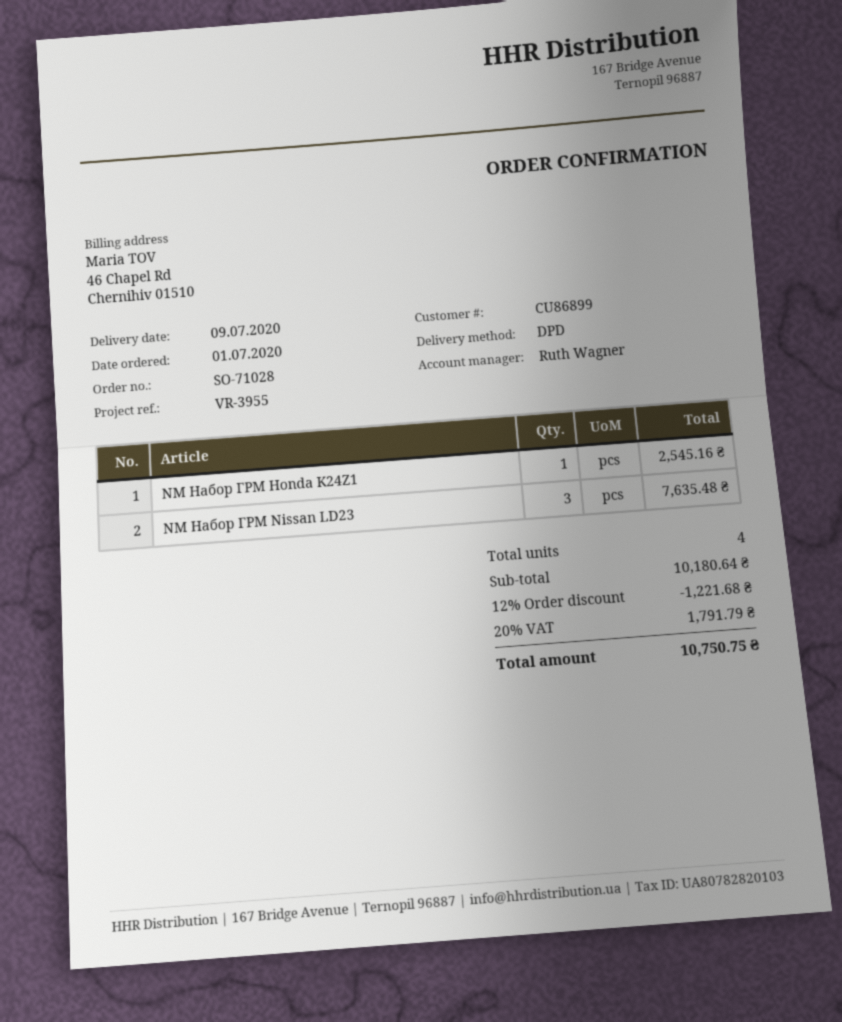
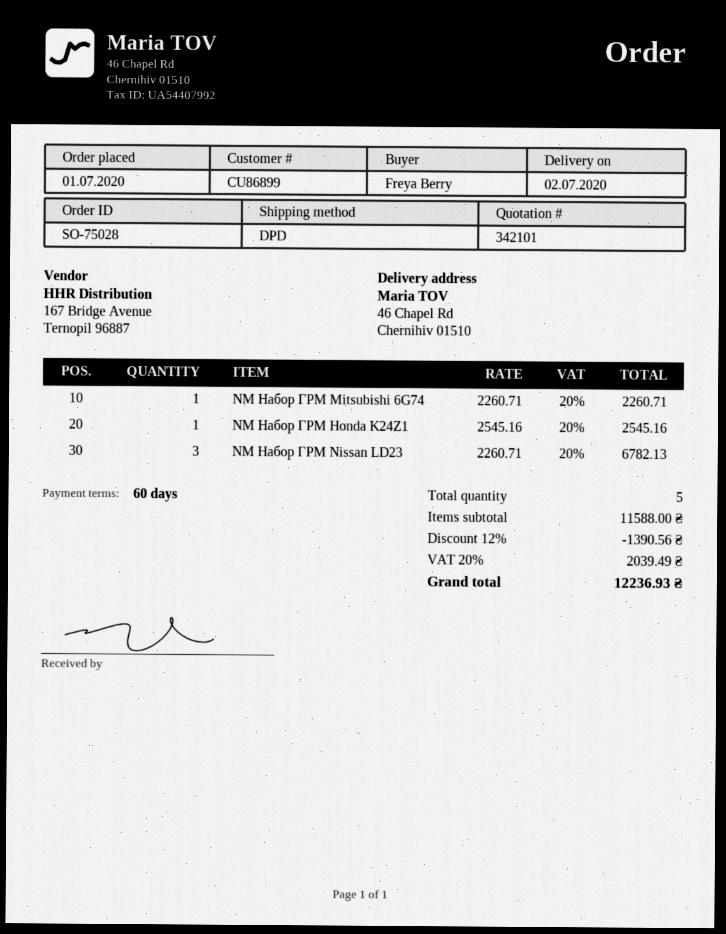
order number: SO-71028 -> SO-75028
delivery date: 2020-07-09 -> 2020-07-02
NM Набор ГРМ Nissan LD23: 3 for 7635.48 -> 3 for 6782.13
NM Набор ГРМ Mitsubishi 6G74: none -> 1 for 2260.71
total quantity: 4 -> 5
subtotal: 10180.64 -> 11588.00
discount: 12% = 1221.68 -> 12% = 1390.56
tax: 20% = 1791.79 -> 20% = 2039.49
total: 10750.75 -> 12236.93

